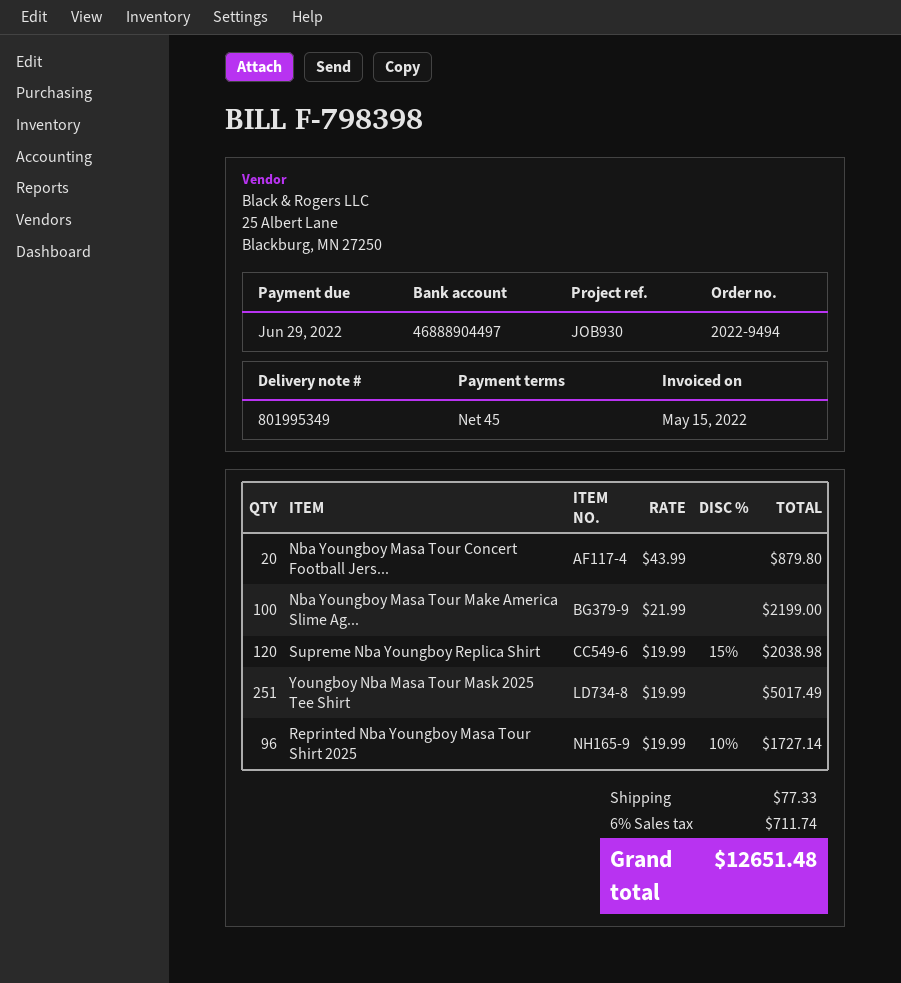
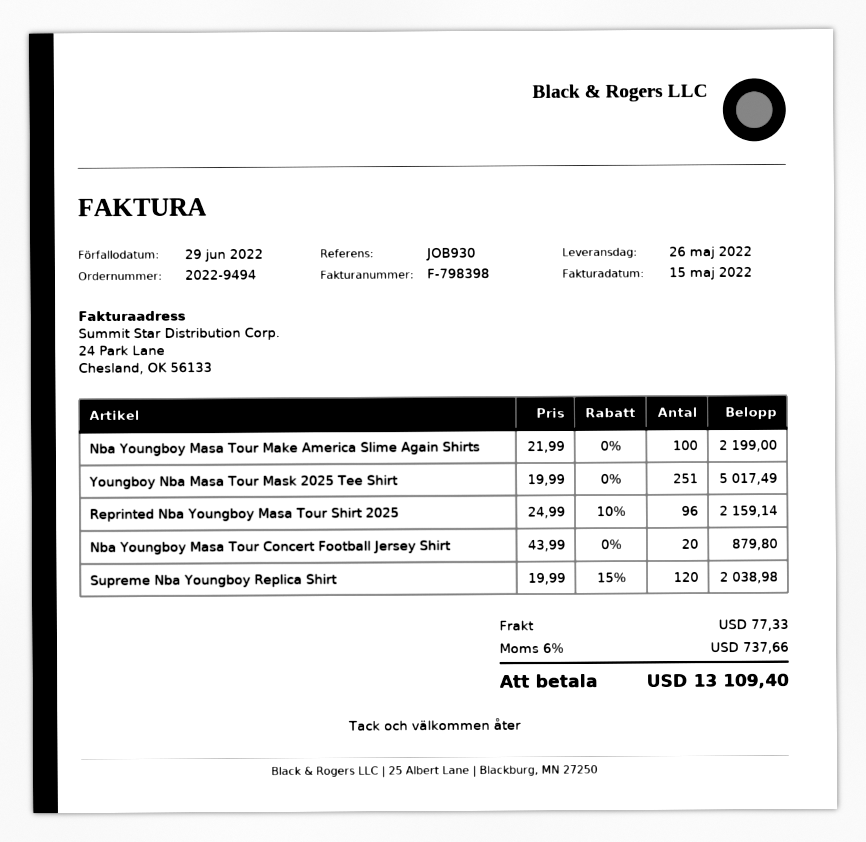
Reprinted Nba Youngboy Masa Tour Shirt 2025: 96 x 19.99 - 10% = 1727.14 -> 96 x 24.99 - 10% = 2159.14
tax: 6% = 711.74 -> 6% = 737.66
total: 12651.48 -> 13109.40

